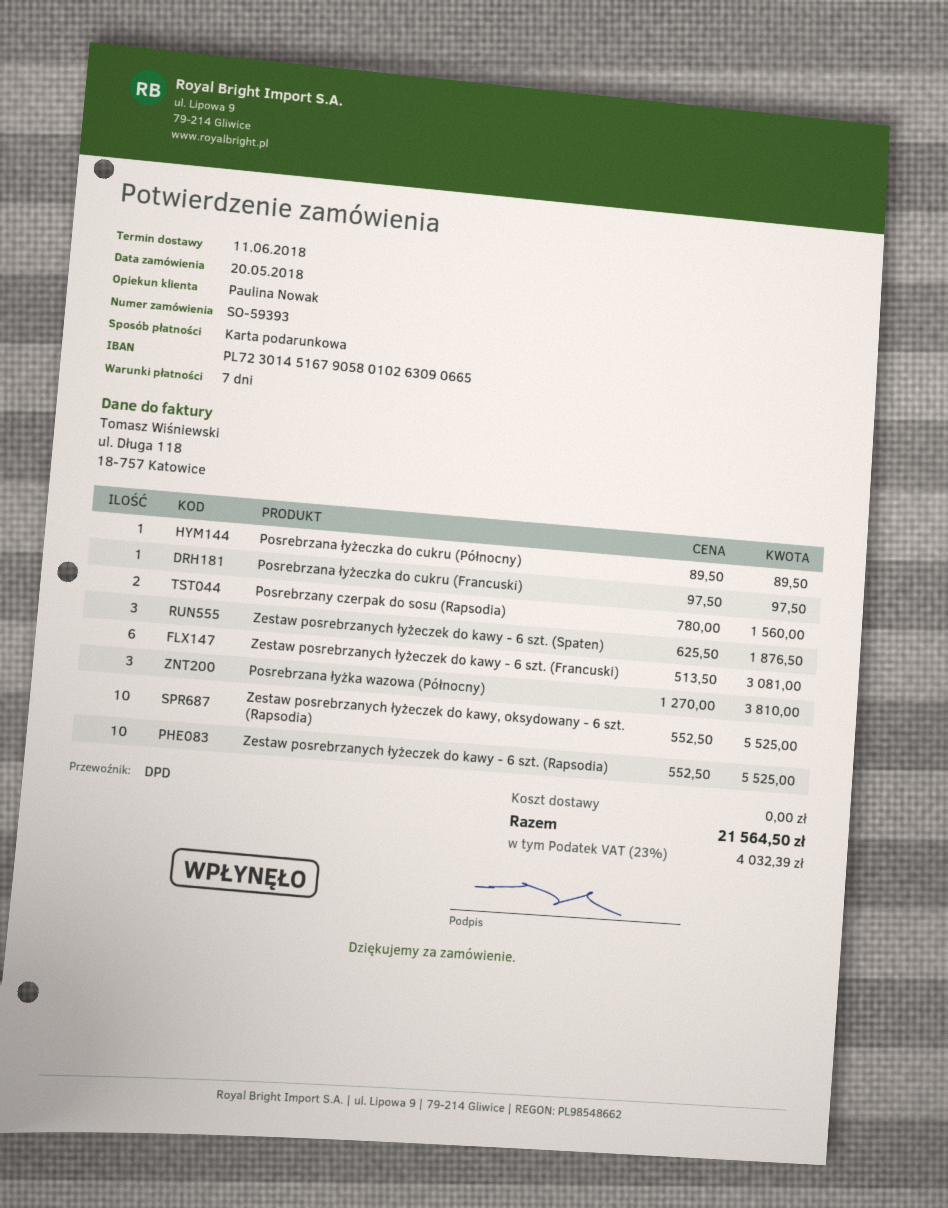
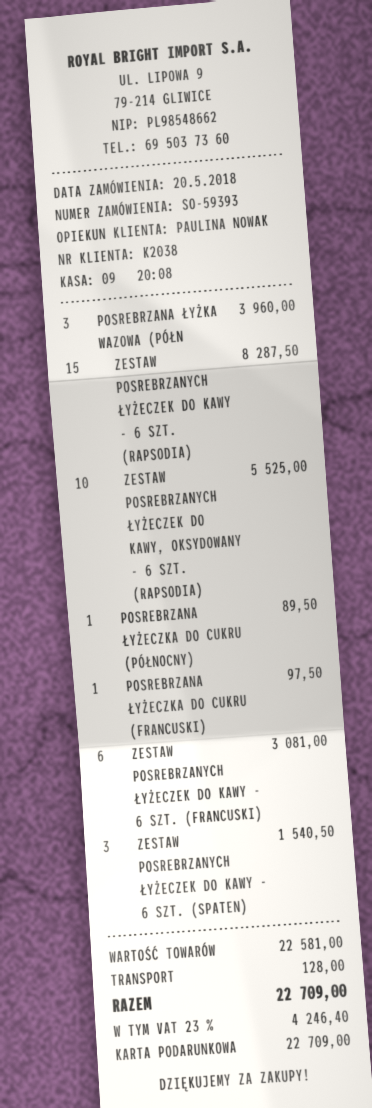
Posrebrzany czerpak do sosu (Rapsodia): 2 for 1560.00 -> none
Zestaw posrebrzanych łyżeczek do kawy - 6 szt. (Spaten): 3 for 1876.50 -> 3 for 1540.50
Posrebrzana łyżka wazowa (Północny): 3 for 3810.00 -> 3 for 3960.00
Zestaw posrebrzanych łyżeczek do kawy - 6 szt. (Rapsodia): 10 for 5525.00 -> 15 for 8287.50
shipping: 0.00 -> 128.00
tax: 23% = 4032.39 -> 23% = 4246.40
total: 21564.50 -> 22709.00

